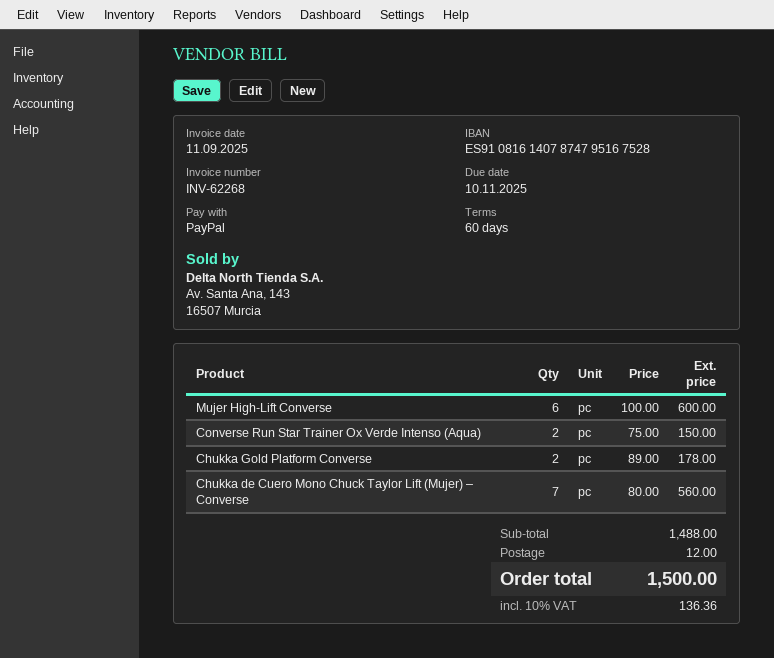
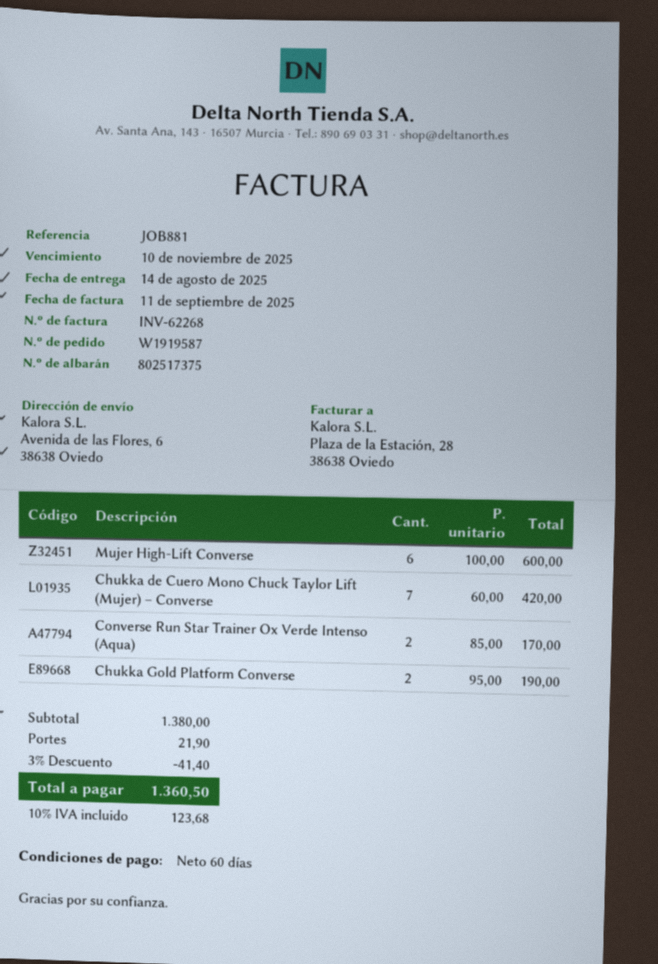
Converse Run Star Trainer Ox Verde Intenso (Aqua): 2 x 75.00 = 150.00 -> 2 x 85.00 = 170.00
Chukka Gold Platform Converse: 2 x 89.00 = 178.00 -> 2 x 95.00 = 190.00
Chukka de Cuero Mono Chuck Taylor Lift (Mujer) – Converse: 7 x 80.00 = 560.00 -> 7 x 60.00 = 420.00
subtotal: 1488.00 -> 1380.00
discount: none -> 3% = 41.40
shipping: 12.00 -> 21.90
tax: 10% = 136.36 -> 10% = 123.68
total: 1500.00 -> 1360.50

